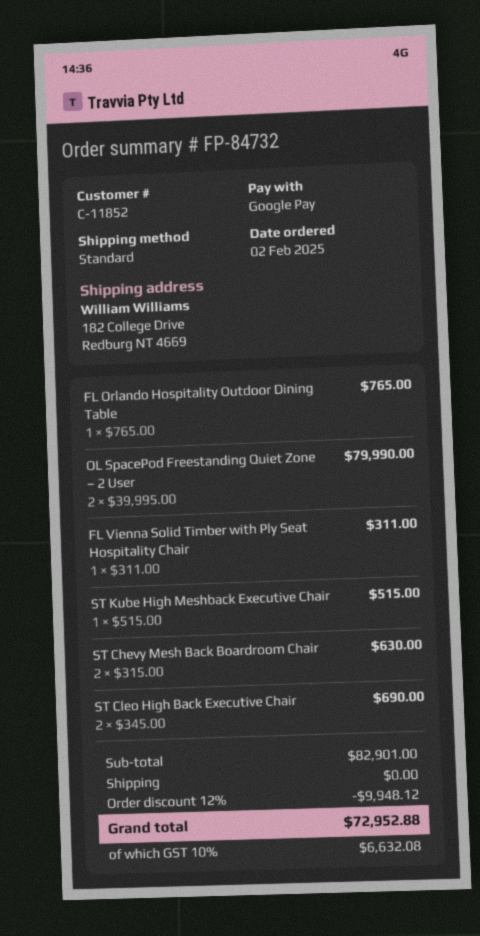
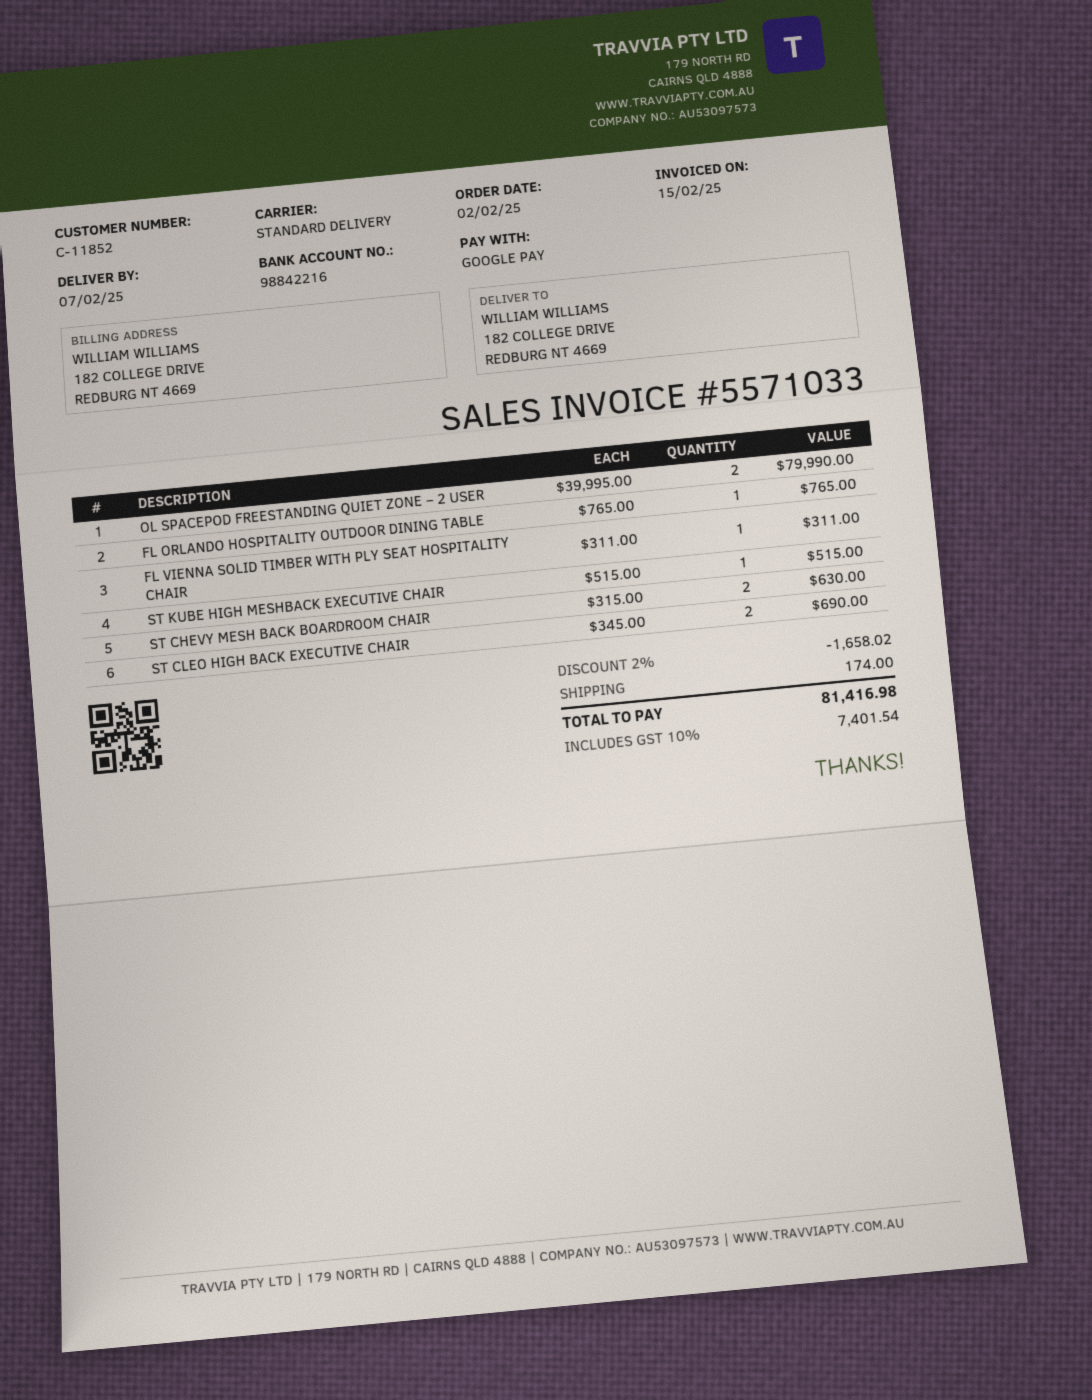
discount: 12% = 9948.12 -> 2% = 1658.02
shipping: 0.00 -> 174.00
tax: 10% = 6632.08 -> 10% = 7401.54
total: 72952.88 -> 81416.98

